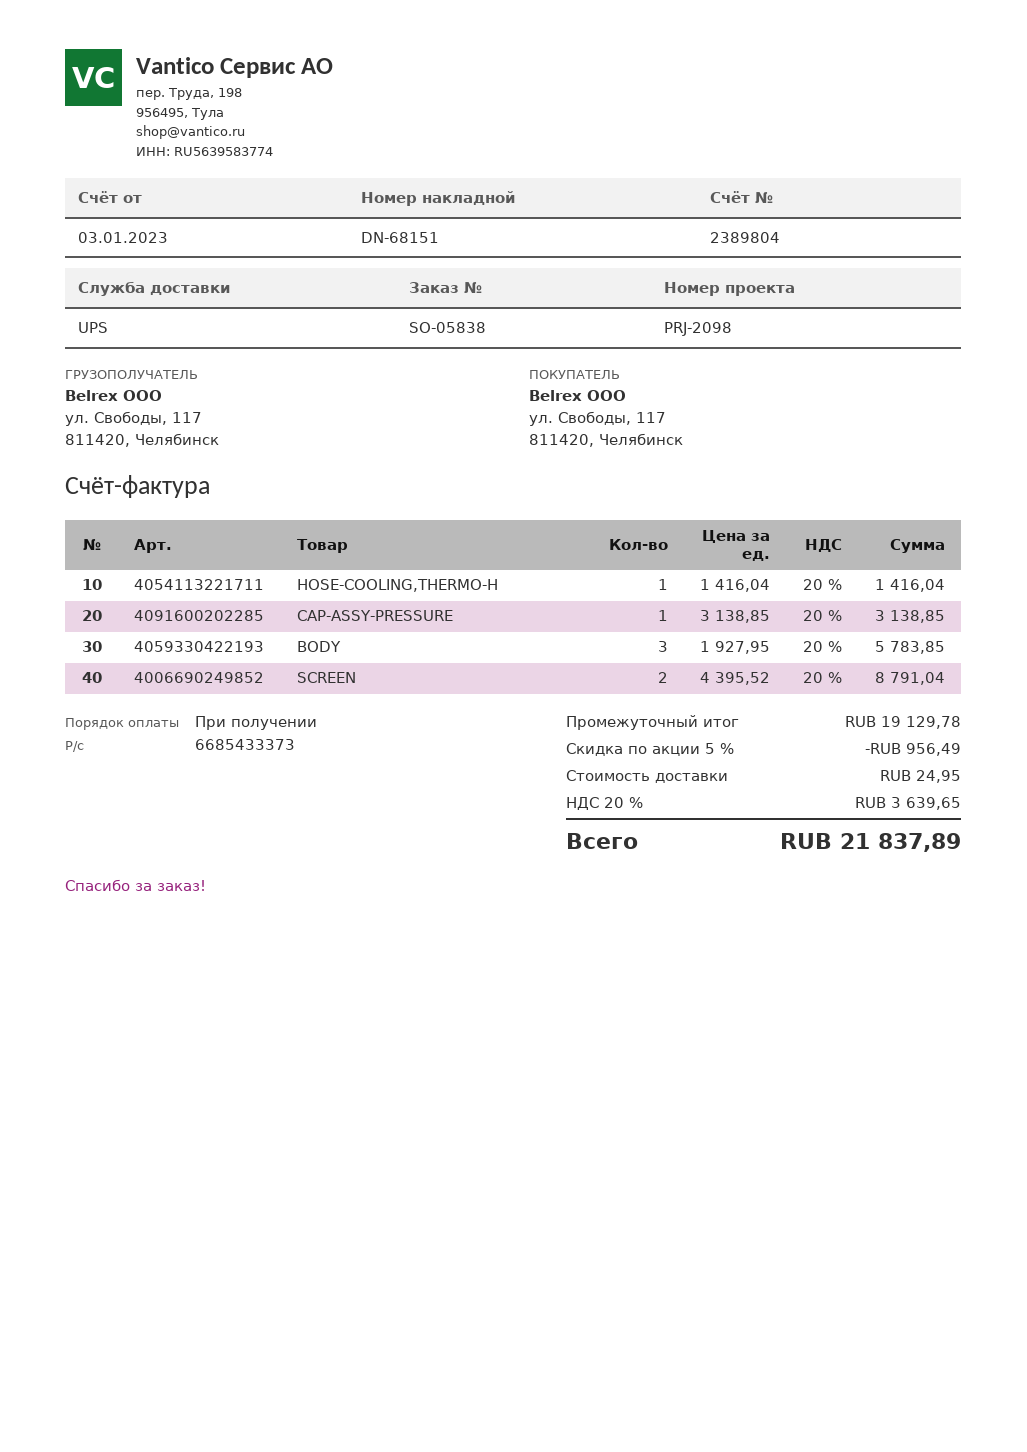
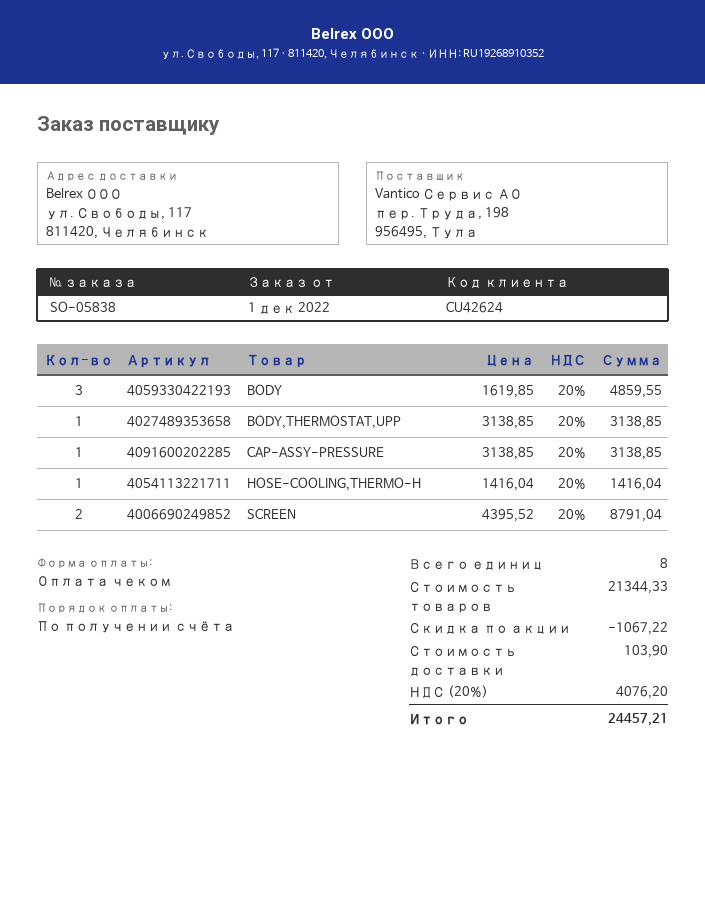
BODY: 3 x 1927.95 = 5783.85 -> 3 x 1619.85 = 4859.55
BODY,THERMOSTAT,UPP: none -> 1 x 3138.85 = 3138.85
subtotal: 19129.78 -> 21344.33
discount: 956.49 -> 1067.22
shipping: 24.95 -> 103.90
tax: 20% = 3639.65 -> 20% = 4076.20
total: 21837.89 -> 24457.21

